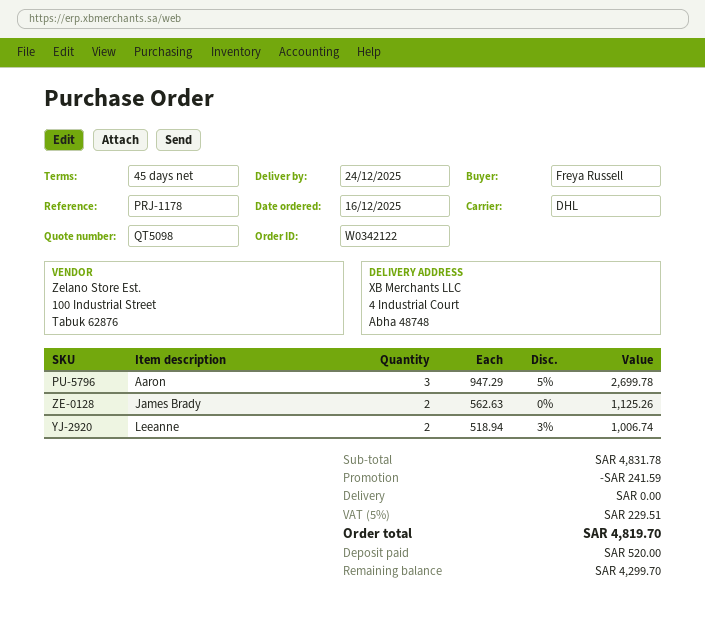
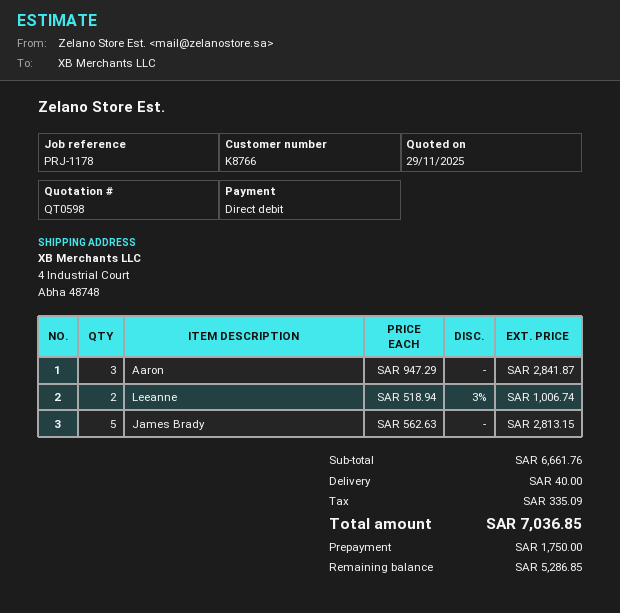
quote number: QT5098 -> QT0598
Aaron: 3 x 947.29 - 5% = 2699.78 -> 3 x 947.29 = 2841.87
James Brady: 2 x 562.63 = 1125.26 -> 5 x 562.63 = 2813.15
subtotal: 4831.78 -> 6661.76
discount: 241.59 -> none
shipping: 0.00 -> 40.00
tax: 229.51 -> 335.09
total: 4819.70 -> 7036.85
deposit: 520.00 -> 1750.00
balance: 4299.70 -> 5286.85

